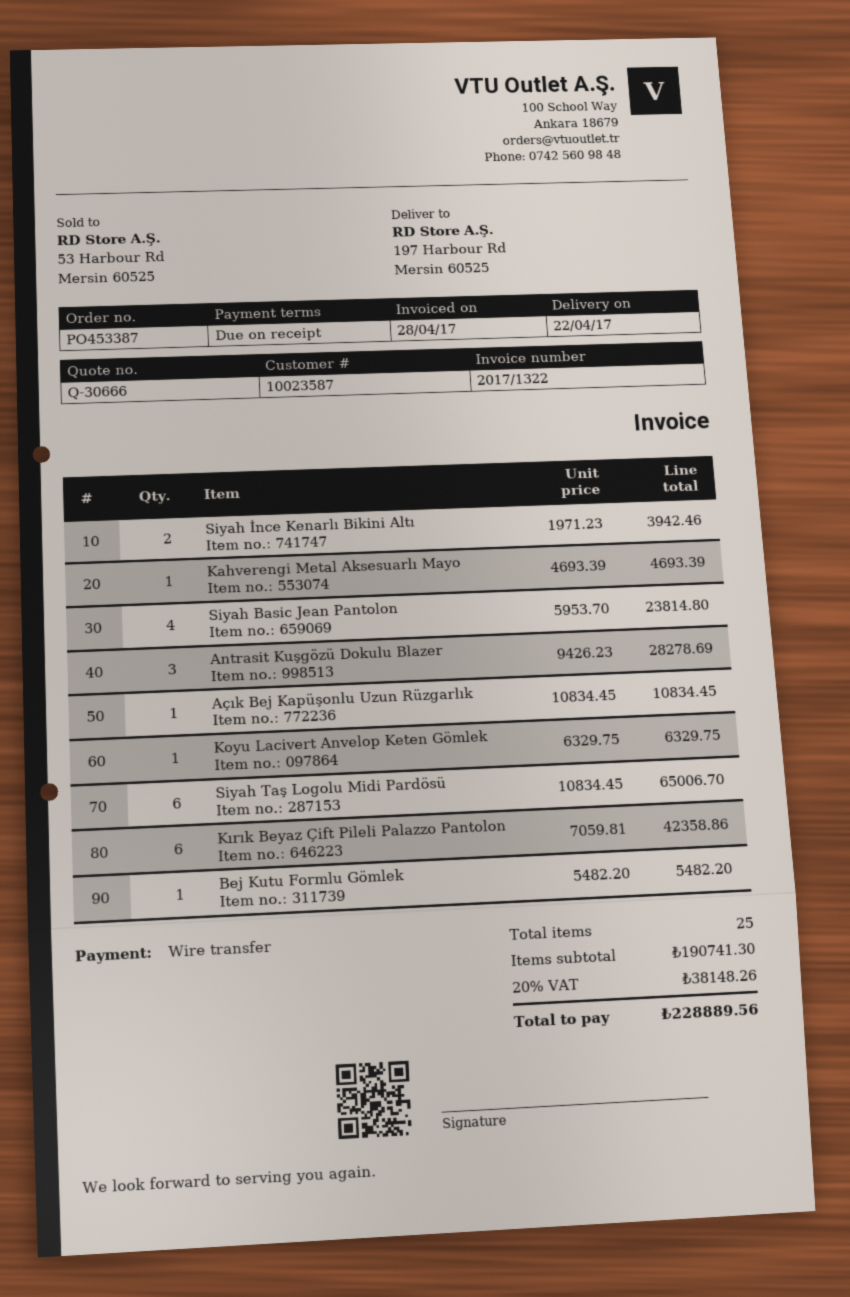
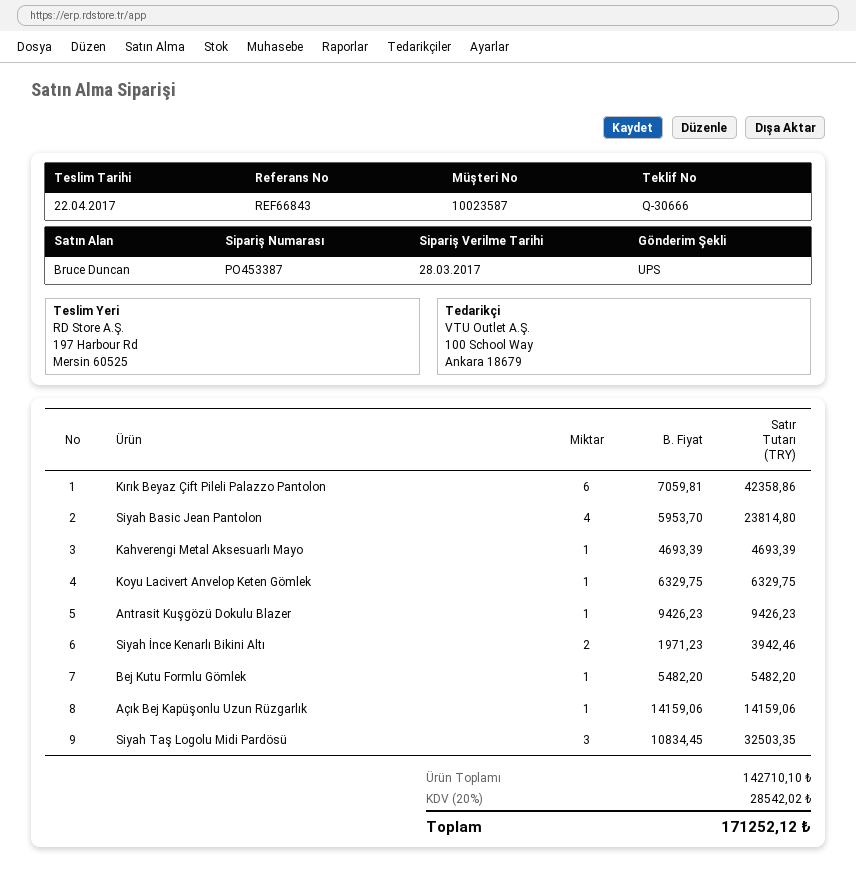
Antrasit Kuşgözü Dokulu Blazer: 3 x 9426.23 = 28278.69 -> 1 x 9426.23 = 9426.23
Açık Bej Kapüşonlu Uzun Rüzgarlık: 1 x 10834.45 = 10834.45 -> 1 x 14159.06 = 14159.06
Siyah Taş Logolu Midi Pardösü: 6 x 10834.45 = 65006.70 -> 3 x 10834.45 = 32503.35
subtotal: 190741.30 -> 142710.10
tax: 20% = 38148.26 -> 20% = 28542.02
total: 228889.56 -> 171252.12

